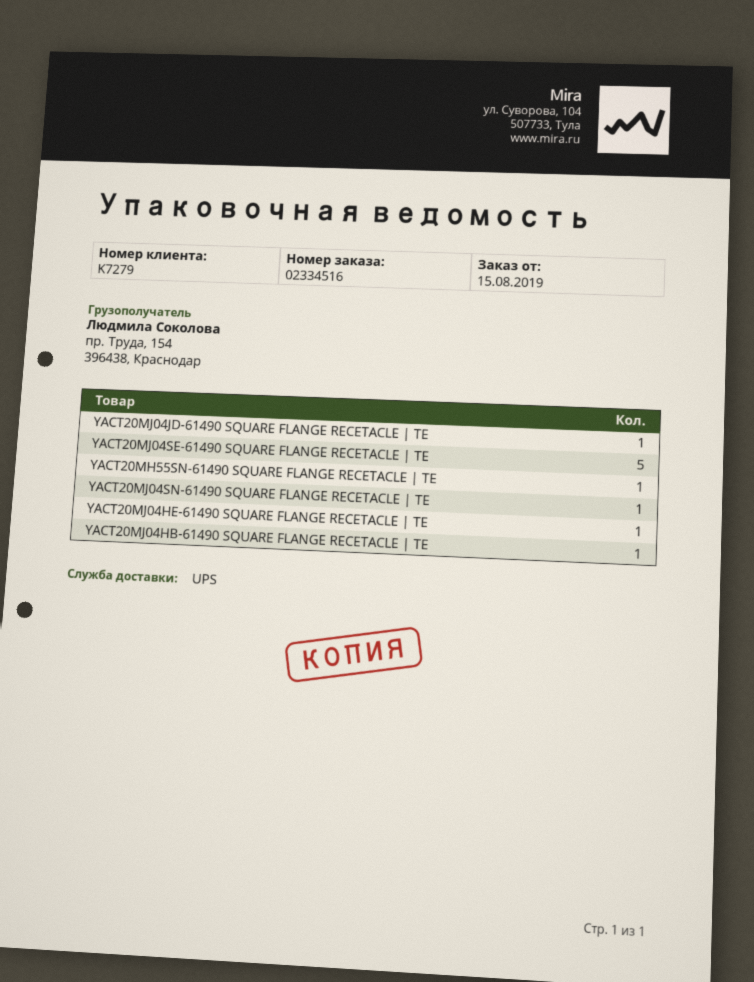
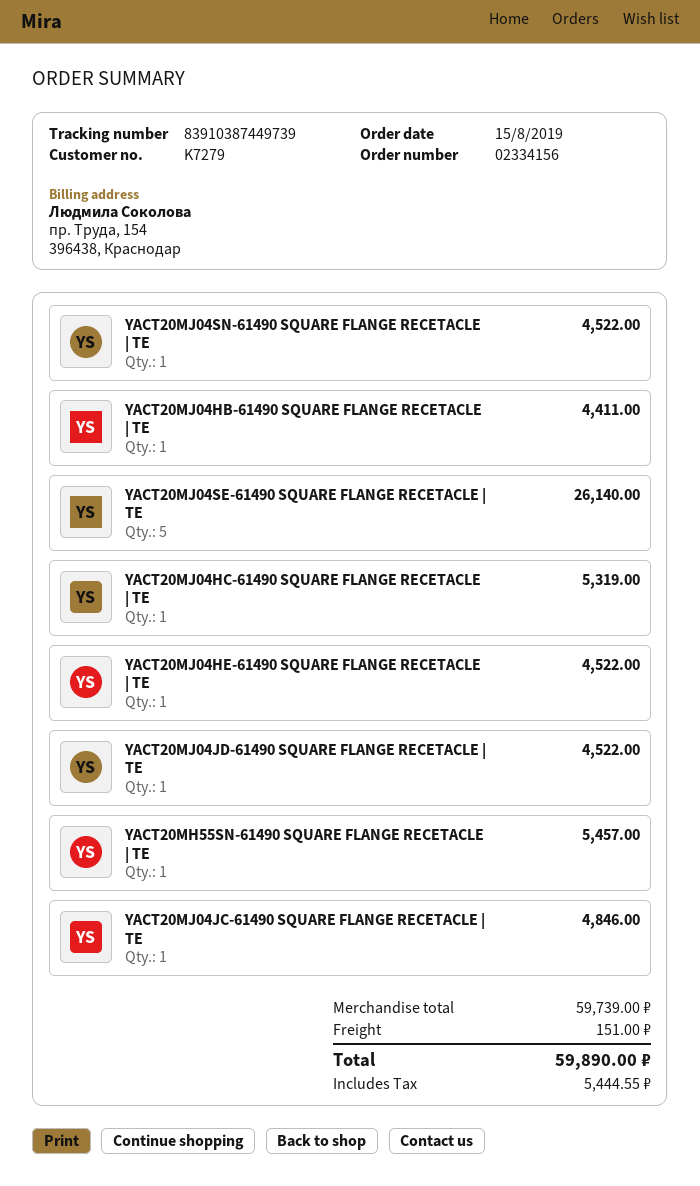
order number: 02334516 -> 02334156
YACT20MJ04HC-61490 SQUARE FLANGE RECETACLE | TE: none -> 1
YACT20MJ04JC-61490 SQUARE FLANGE RECETACLE | TE: none -> 1

